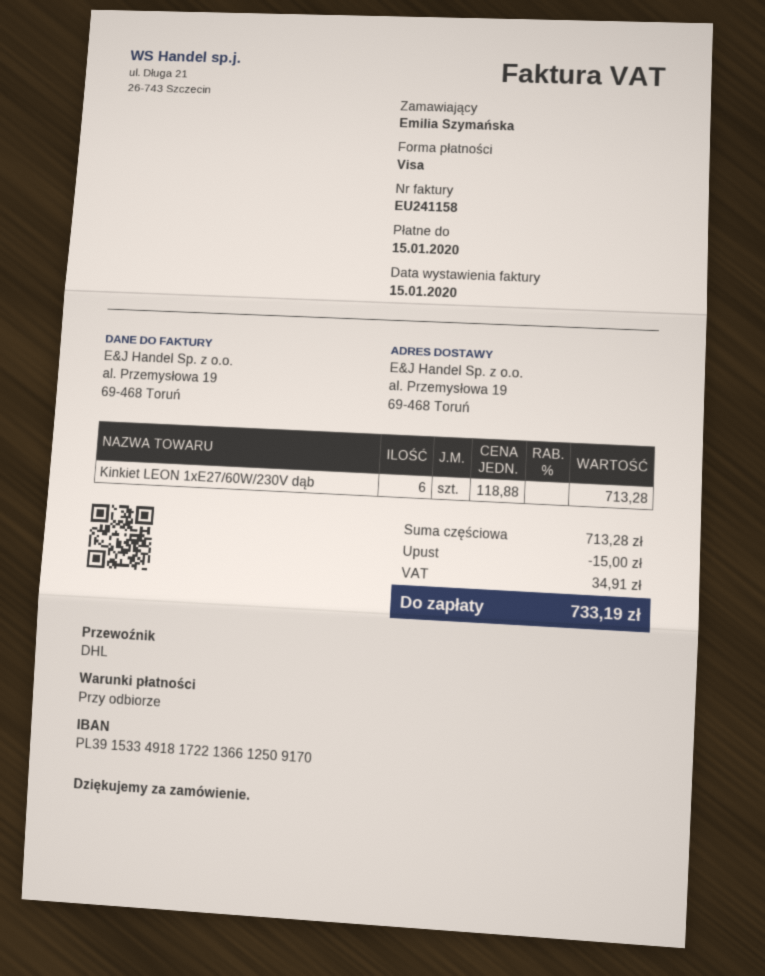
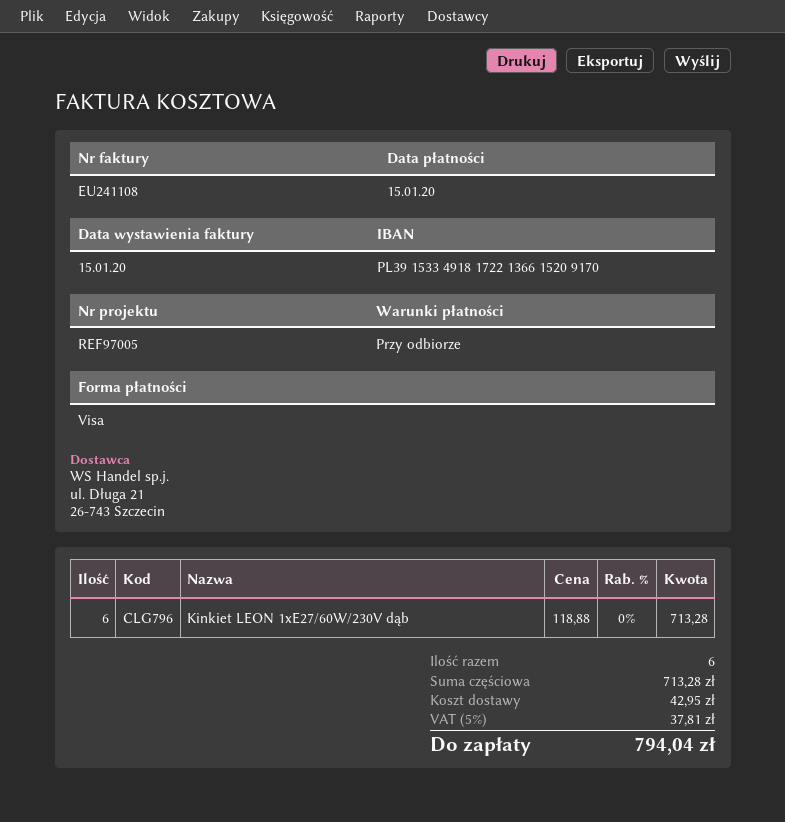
invoice number: EU241158 -> EU241108
bank account: PL39153349181722136612509170 -> PL39153349181722136615209170
discount: 15.00 -> none
shipping: none -> 42.95
tax: 34.91 -> 37.81
total: 733.19 -> 794.04

